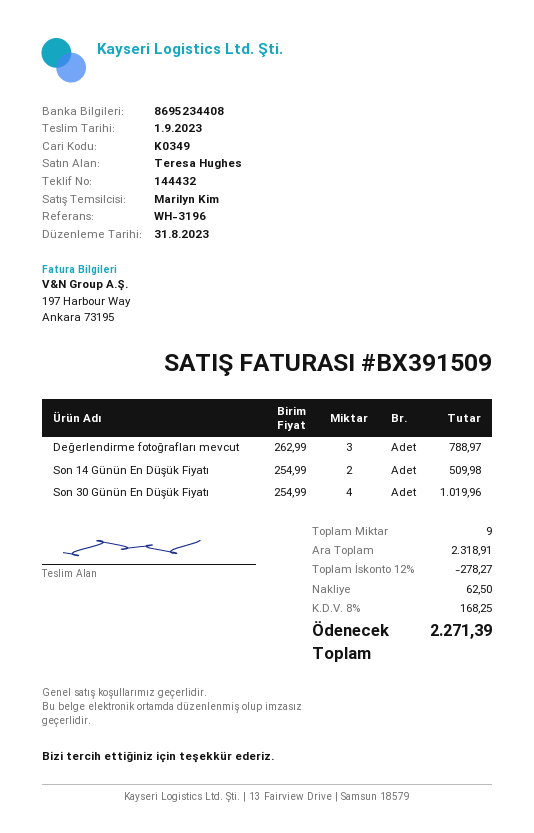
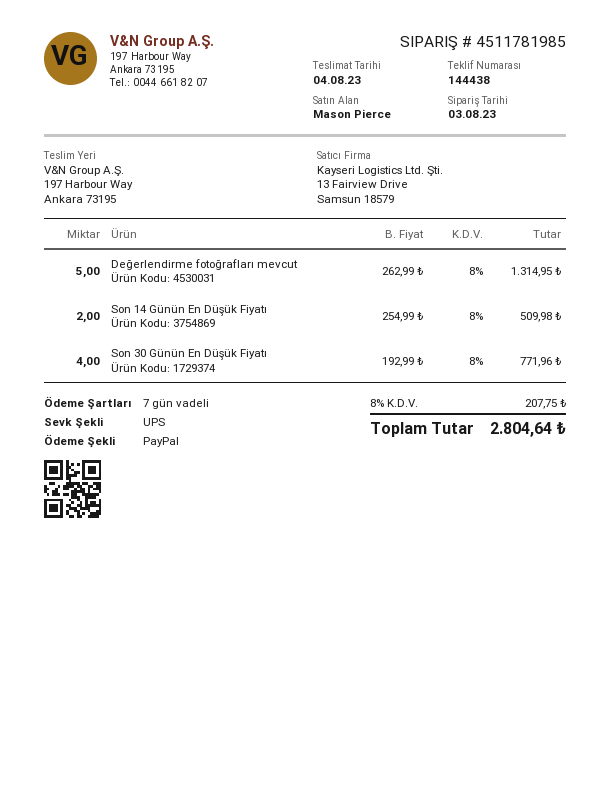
quote number: 144432 -> 144438
delivery date: 2023-09-01 -> 2023-08-04
ordered by: Teresa Hughes -> Mason Pierce
Değerlendirme fotoğrafları mevcut: 3 x 262.99 = 788.97 -> 5 x 262.99 = 1314.95
Son 30 Günün En Düşük Fiyatı: 4 x 254.99 = 1019.96 -> 4 x 192.99 = 771.96
discount: 12% = 278.27 -> none
shipping: 62.50 -> none
tax: 8% = 168.25 -> 8% = 207.75
total: 2271.39 -> 2804.64

